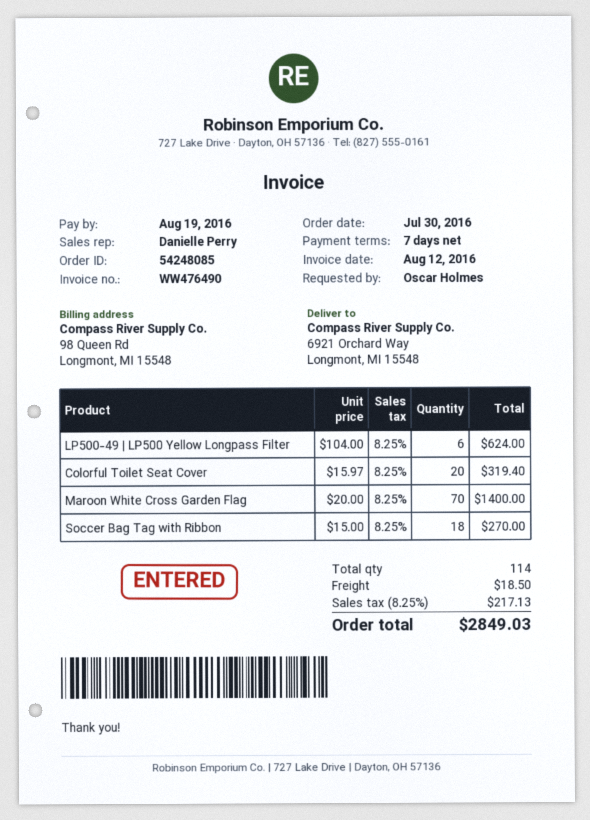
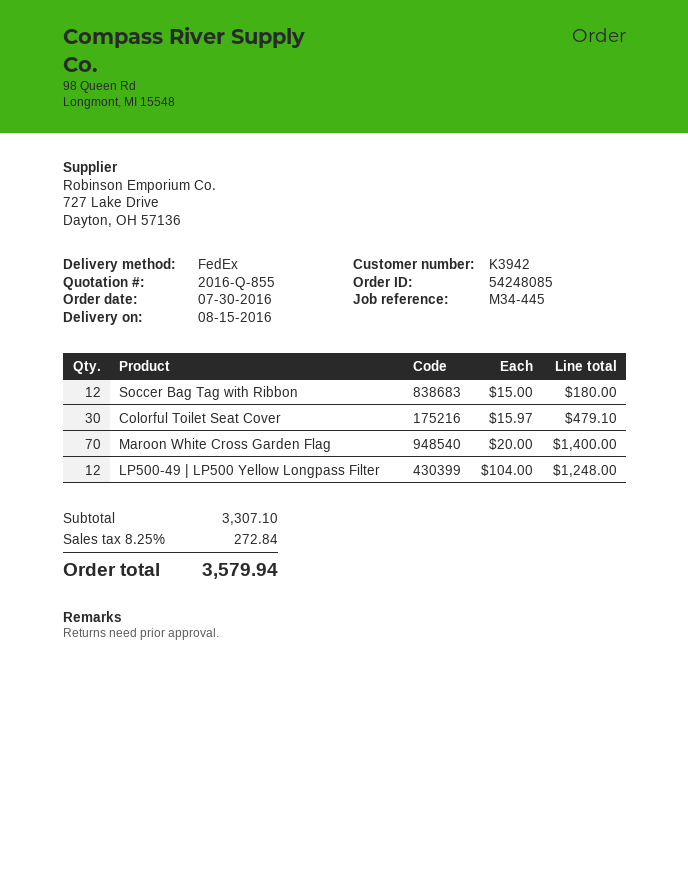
LP500-49 | LP500 Yellow Longpass Filter: 6 x 104.00 = 624.00 -> 12 x 104.00 = 1248.00
Colorful Toilet Seat Cover: 20 x 15.97 = 319.40 -> 30 x 15.97 = 479.10
Soccer Bag Tag with Ribbon: 18 x 15.00 = 270.00 -> 12 x 15.00 = 180.00
shipping: 18.50 -> none
tax: 8.25% = 217.13 -> 8.25% = 272.84
total: 2849.03 -> 3579.94

